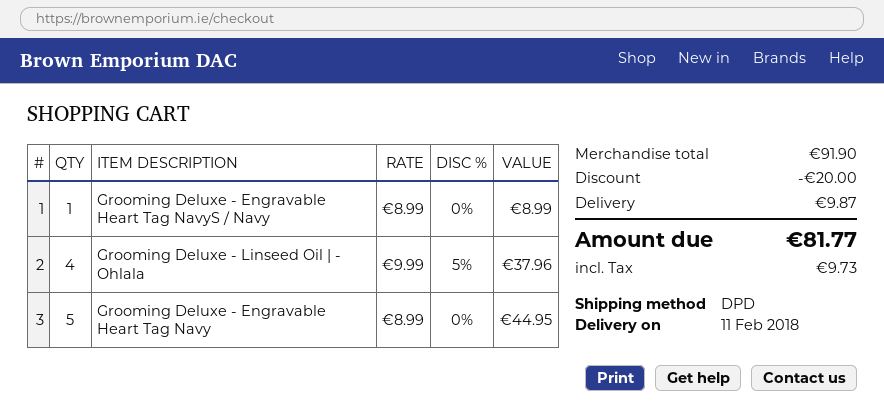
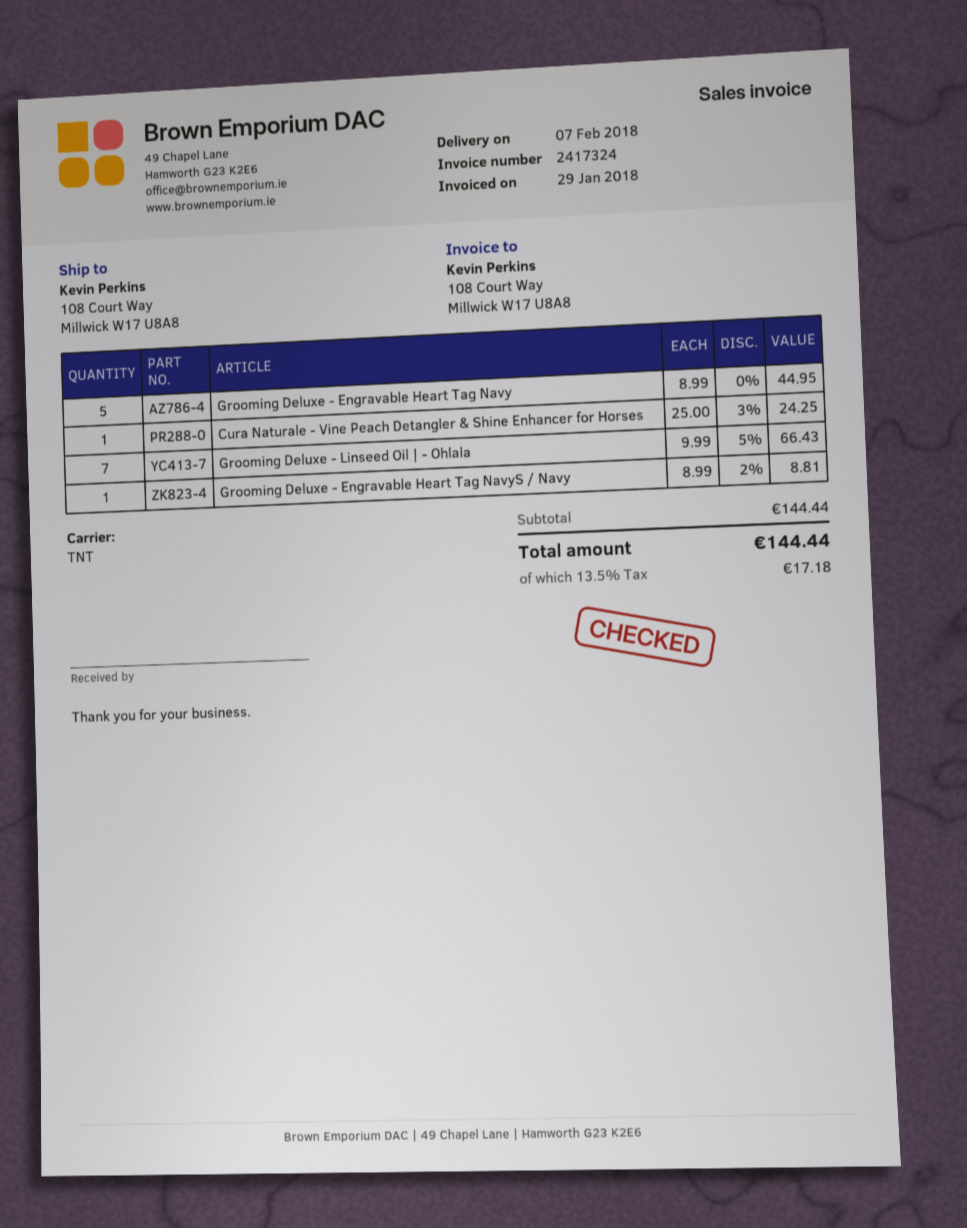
delivery date: 2018-02-11 -> 2018-02-07
shipping method: DPD -> TNT
Grooming Deluxe - Engravable Heart Tag NavyS / Navy: 1 x 8.99 = 8.99 -> 1 x 8.99 - 2% = 8.81
Grooming Deluxe - Linseed Oil | - Ohlala: 4 x 9.99 - 5% = 37.96 -> 7 x 9.99 - 5% = 66.43
Cura Naturale - Vine Peach Detangler & Shine Enhancer for Horses: none -> 1 x 25.00 - 3% = 24.25
subtotal: 91.90 -> 144.44
discount: 20.00 -> none
shipping: 9.87 -> none
tax: 9.73 -> 17.18
total: 81.77 -> 144.44

